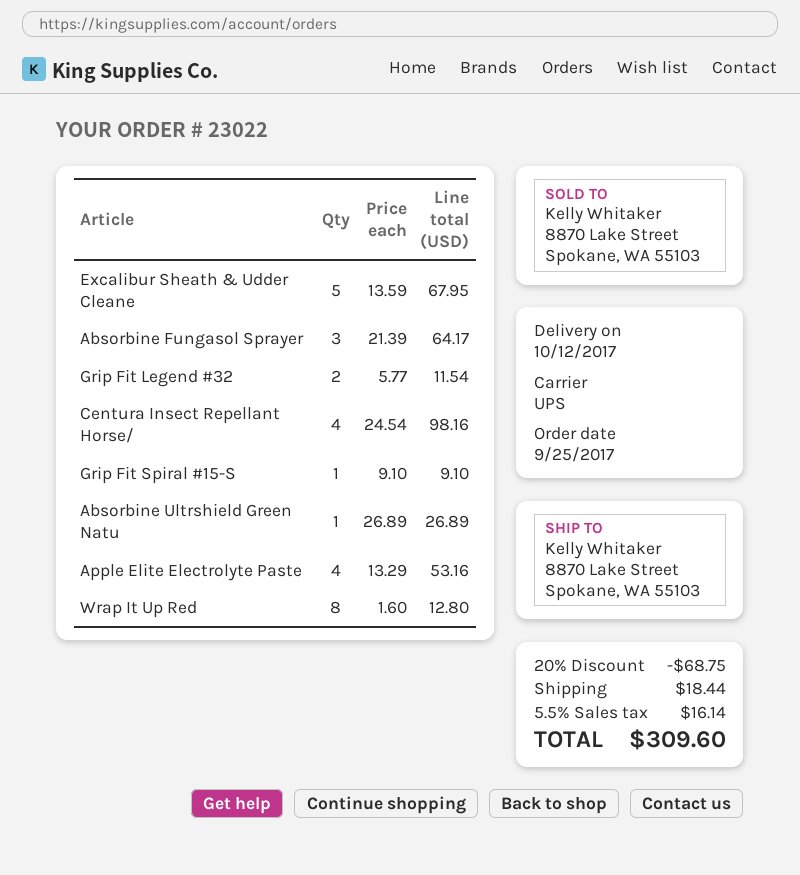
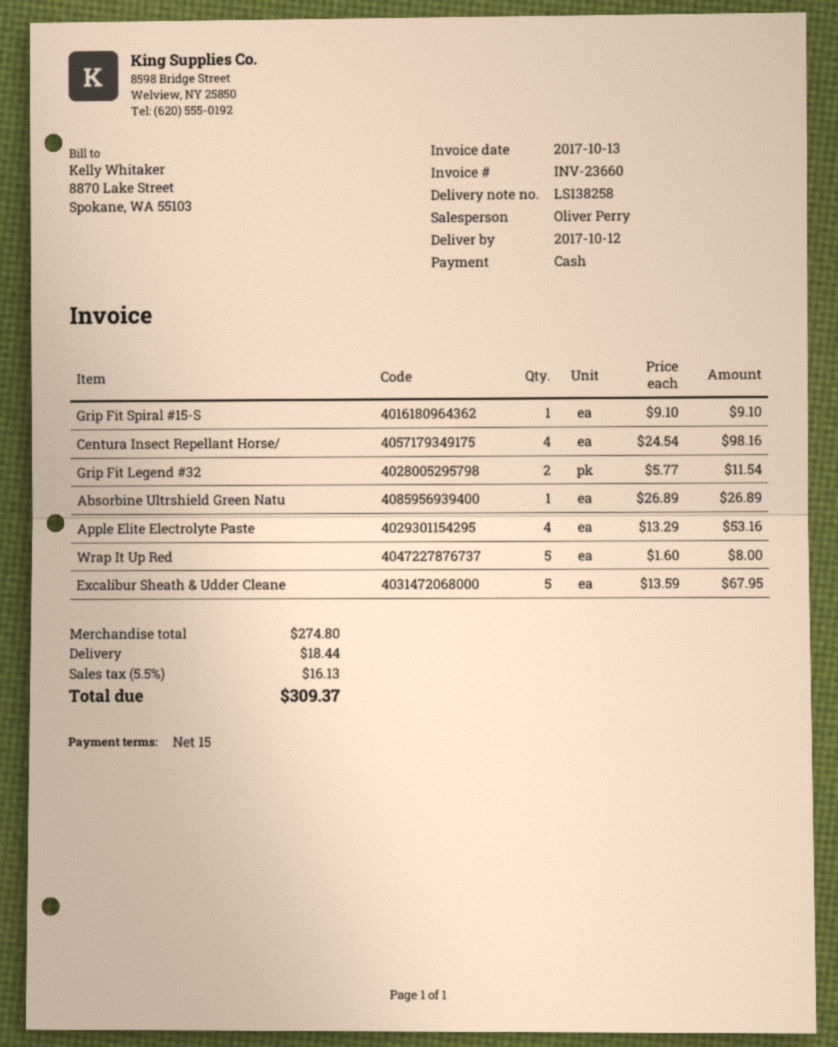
Absorbine Fungasol Sprayer: 3 x 21.39 = 64.17 -> none
Wrap It Up Red: 8 x 1.60 = 12.80 -> 5 x 1.60 = 8.00
discount: 20% = 68.75 -> none
tax: 5.5% = 16.14 -> 5.5% = 16.13
total: 309.60 -> 309.37

